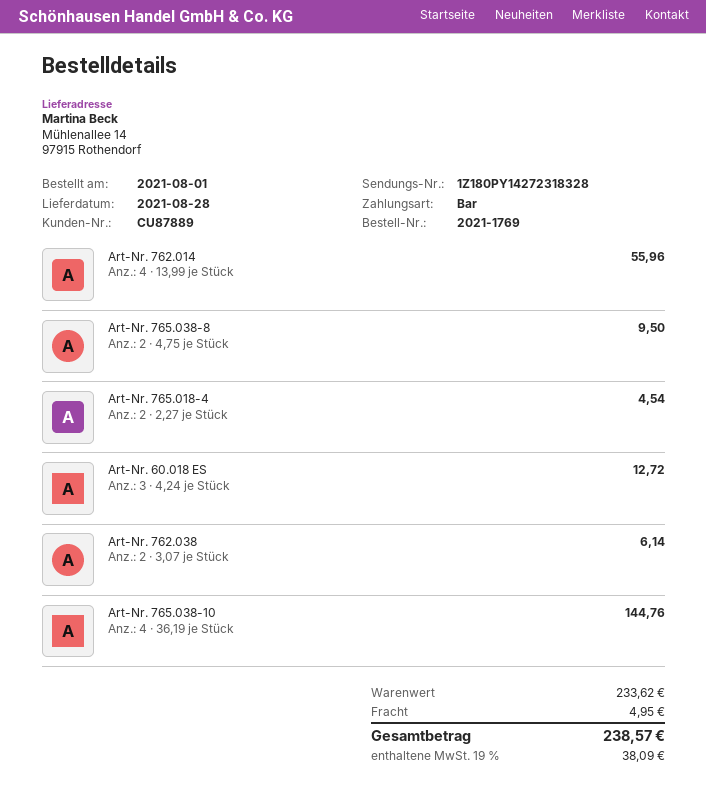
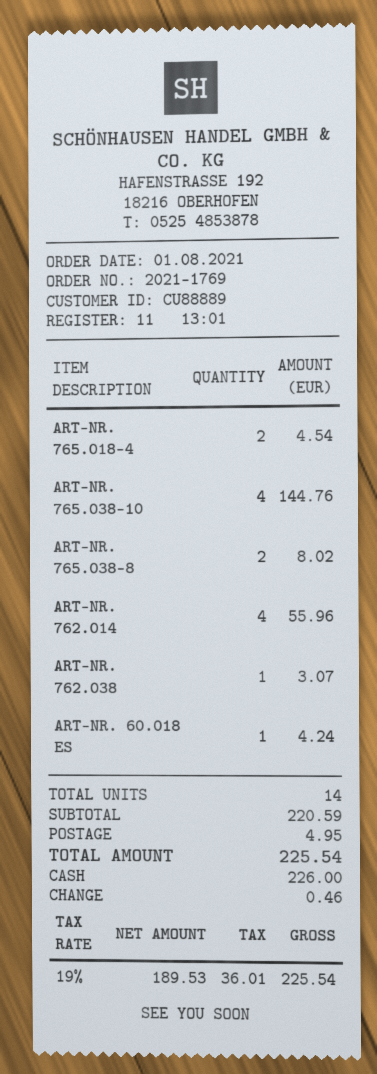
customer number: CU87889 -> CU88889
Art-Nr. 765.038-8: 2 for 9.50 -> 2 for 8.02
Art-Nr. 60.018 ES: 3 for 12.72 -> 1 for 4.24
Art-Nr. 762.038: 2 for 6.14 -> 1 for 3.07
subtotal: 233.62 -> 220.59
tax: 19% = 38.09 -> 19% = 36.01
total: 238.57 -> 225.54

